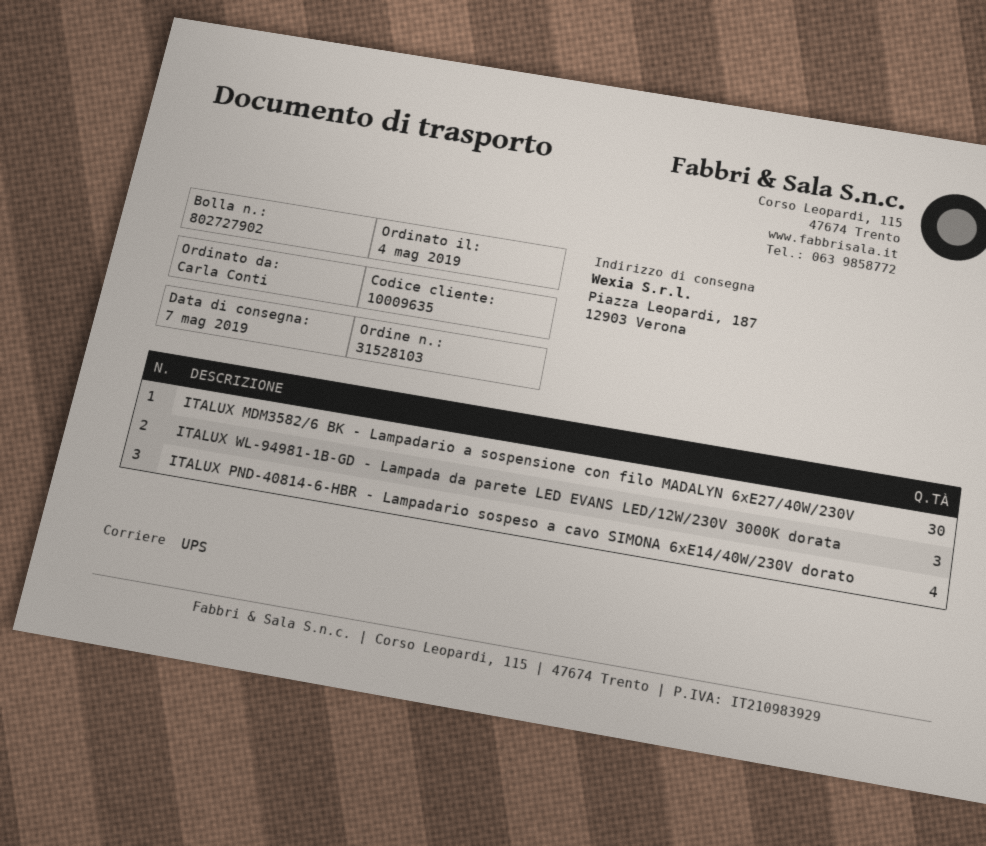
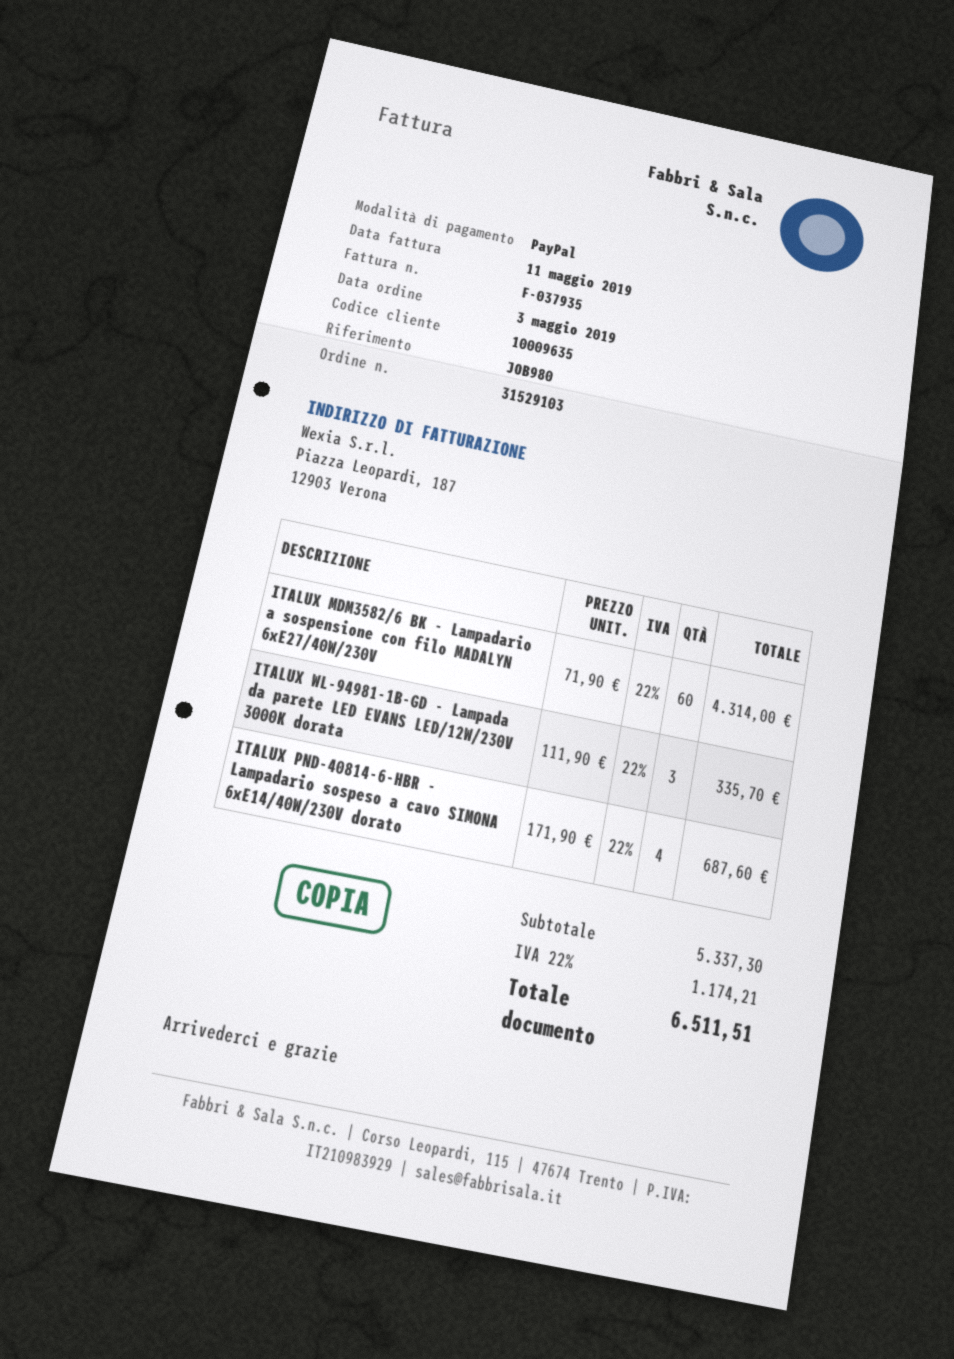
order number: 31528103 -> 31529103
order date: 2019-05-04 -> 2019-05-03
ITALUX MDM3582/6 BK - Lampadario a sospensione con filo MADALYN 6xE27/40W/230V: 30 -> 60

